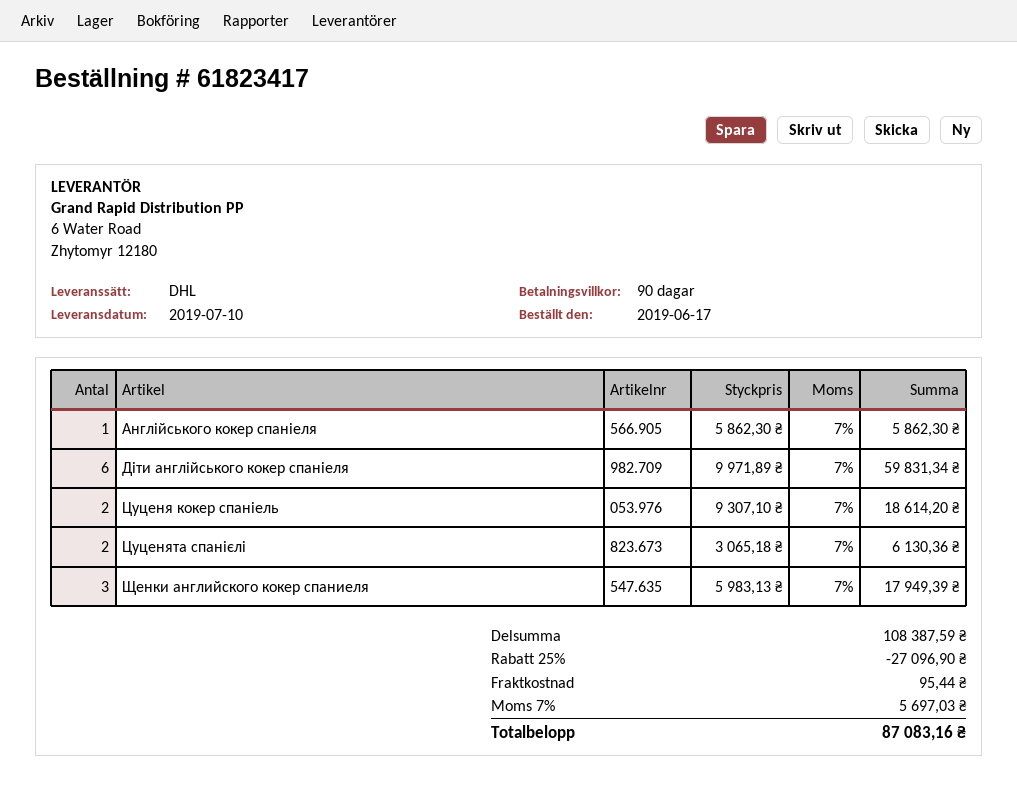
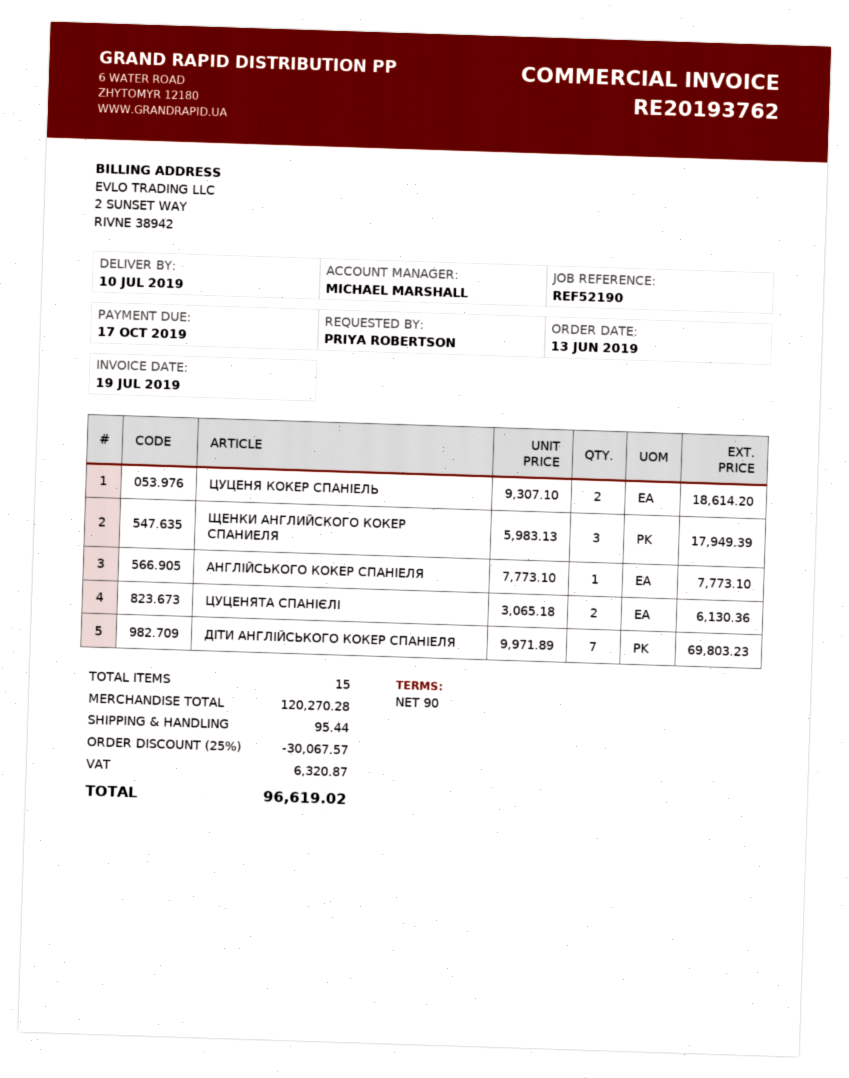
order date: 2019-06-17 -> 2019-06-13
Англійського кокер спаніеля: 1 x 5862.30 = 5862.30 -> 1 x 7773.10 = 7773.10
Діти англійського кокер спаніеля: 6 x 9971.89 = 59831.34 -> 7 x 9971.89 = 69803.23
subtotal: 108387.59 -> 120270.28
discount: 25% = 27096.90 -> 25% = 30067.57
tax: 5697.03 -> 6320.87
total: 87083.16 -> 96619.02

